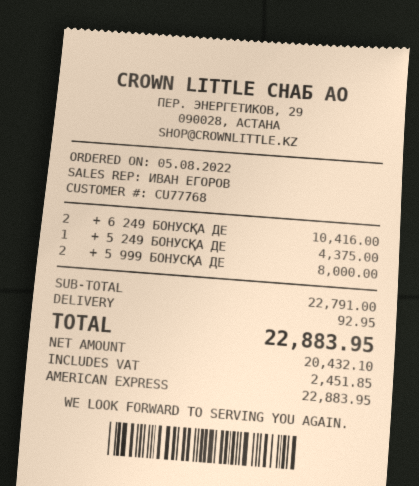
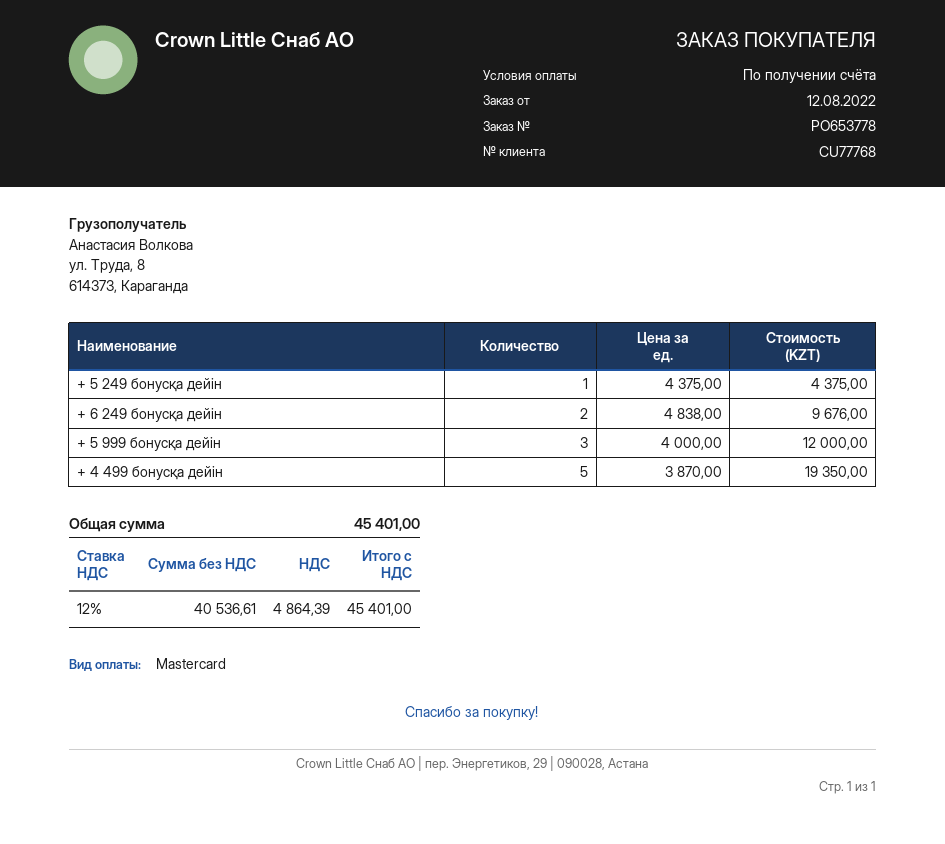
order date: 2022-08-05 -> 2022-08-12
payment method: American Express -> Mastercard
+ 6 249 БОНУСҚА ДЕ: 2 for 10416.00 -> 2 for 9676.00
+ 5 999 БОНУСҚА ДЕ: 2 for 8000.00 -> 3 for 12000.00
+ 4 499 бонусқа дейін: none -> 5 for 19350.00
shipping: 92.95 -> none
net: 20432.10 -> 40536.61
tax: 2451.85 -> 4864.39
total: 22883.95 -> 45401.00

